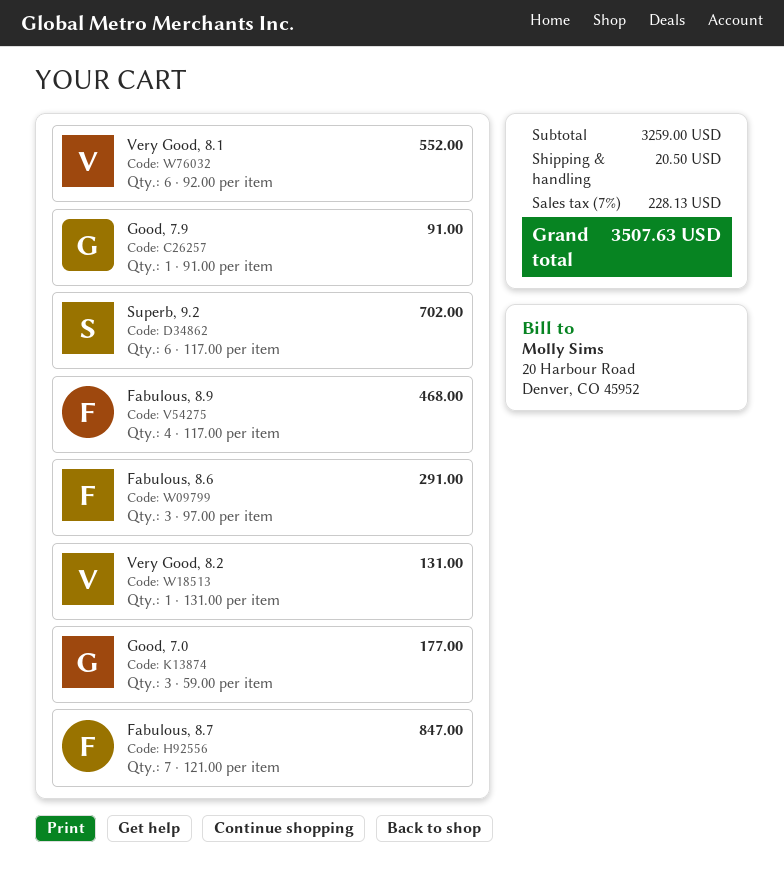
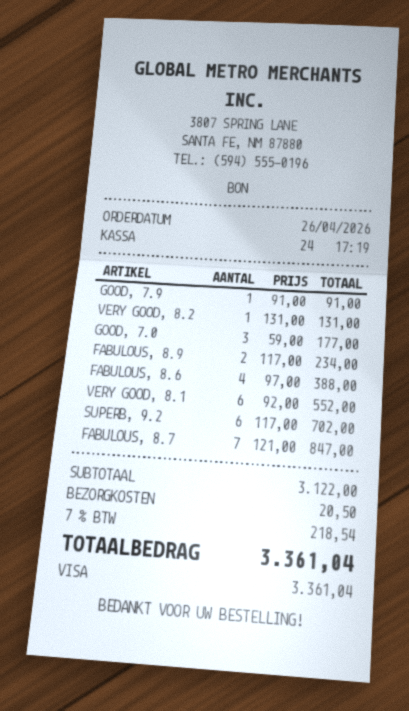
Fabulous, 8.9: 4 x 117.00 = 468.00 -> 2 x 117.00 = 234.00
Fabulous, 8.6: 3 x 97.00 = 291.00 -> 4 x 97.00 = 388.00
subtotal: 3259.00 -> 3122.00
tax: 7% = 228.13 -> 7% = 218.54
total: 3507.63 -> 3361.04

